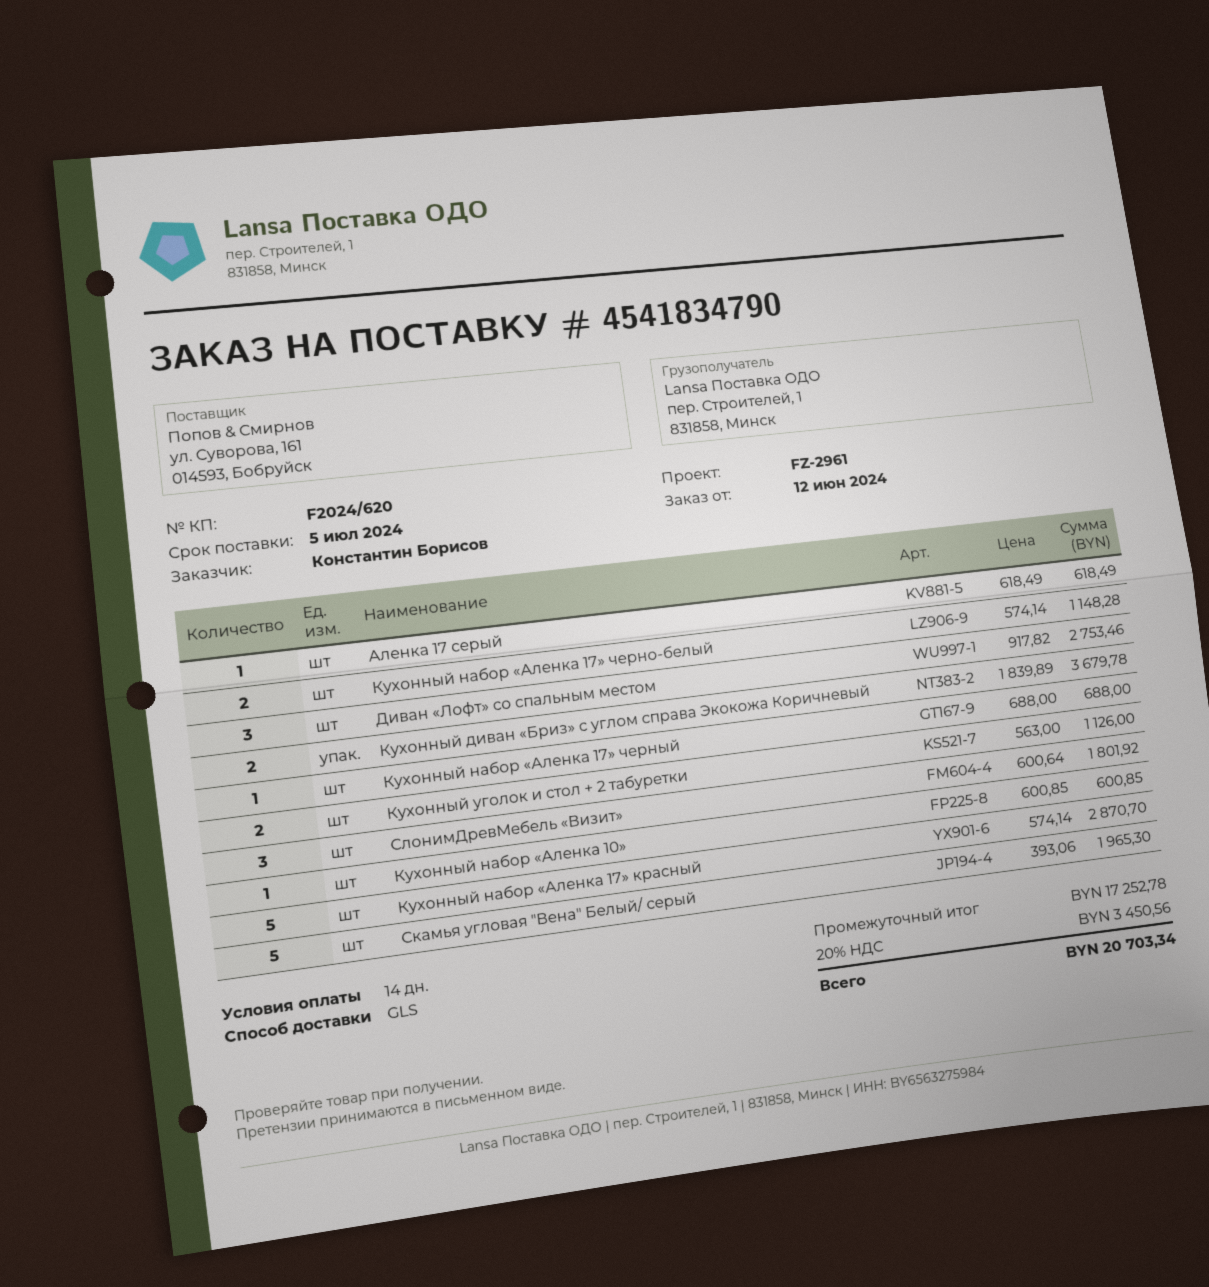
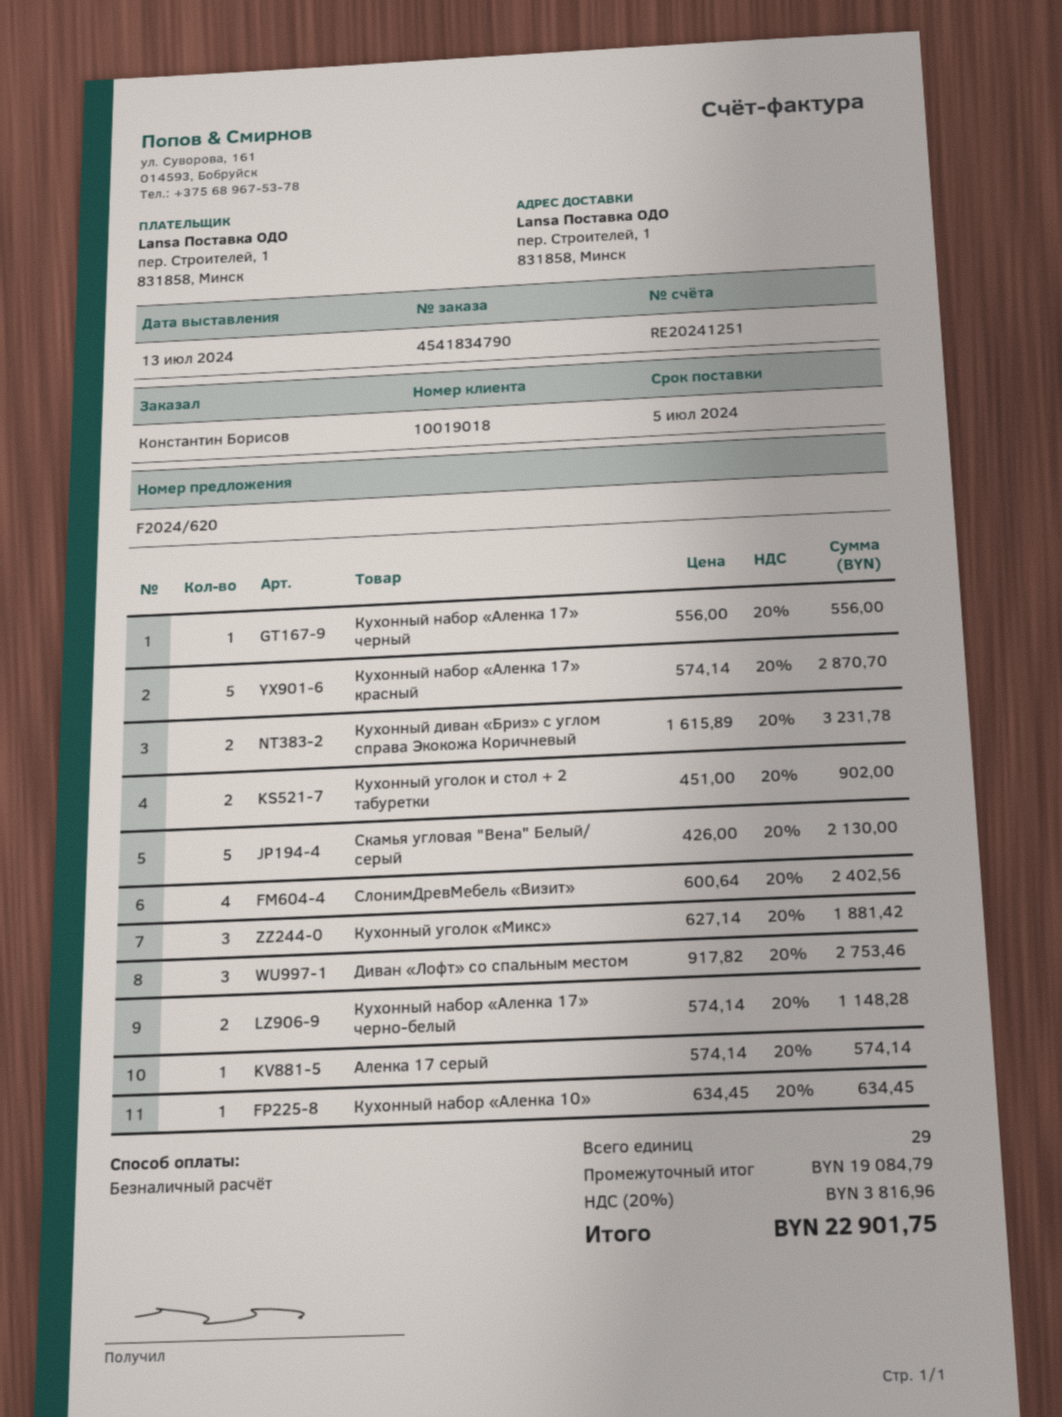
Аленка 17 серый: 1 x 618.49 = 618.49 -> 1 x 574.14 = 574.14
Кухонный диван «Бриз» с углом справа Экокожа Коричневый: 2 x 1839.89 = 3679.78 -> 2 x 1615.89 = 3231.78
Кухонный набор «Аленка 17» черный: 1 x 688.00 = 688.00 -> 1 x 556.00 = 556.00
Кухонный уголок и стол + 2 табуретки: 2 x 563.00 = 1126.00 -> 2 x 451.00 = 902.00
СлонимДревМебель «Визит»: 3 x 600.64 = 1801.92 -> 4 x 600.64 = 2402.56
Кухонный набор «Аленка 10»: 1 x 600.85 = 600.85 -> 1 x 634.45 = 634.45
Скамья угловая "Вена" Белый/ серый: 5 x 393.06 = 1965.30 -> 5 x 426.00 = 2130.00
Кухонный уголок «Микс»: none -> 3 x 627.14 = 1881.42
subtotal: 17252.78 -> 19084.79
tax: 20% = 3450.56 -> 20% = 3816.96
total: 20703.34 -> 22901.75

